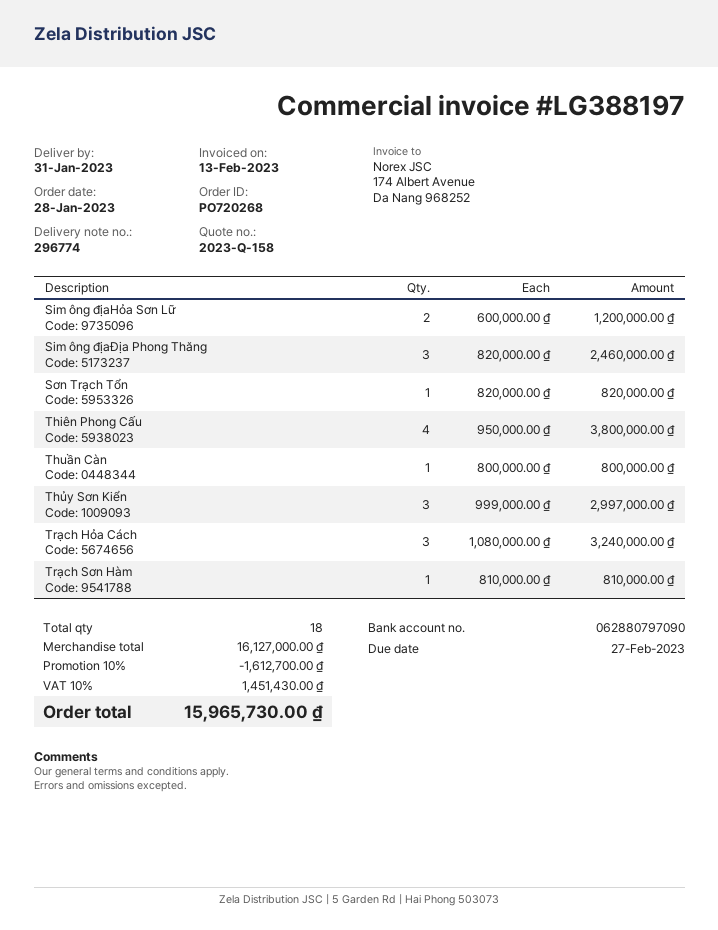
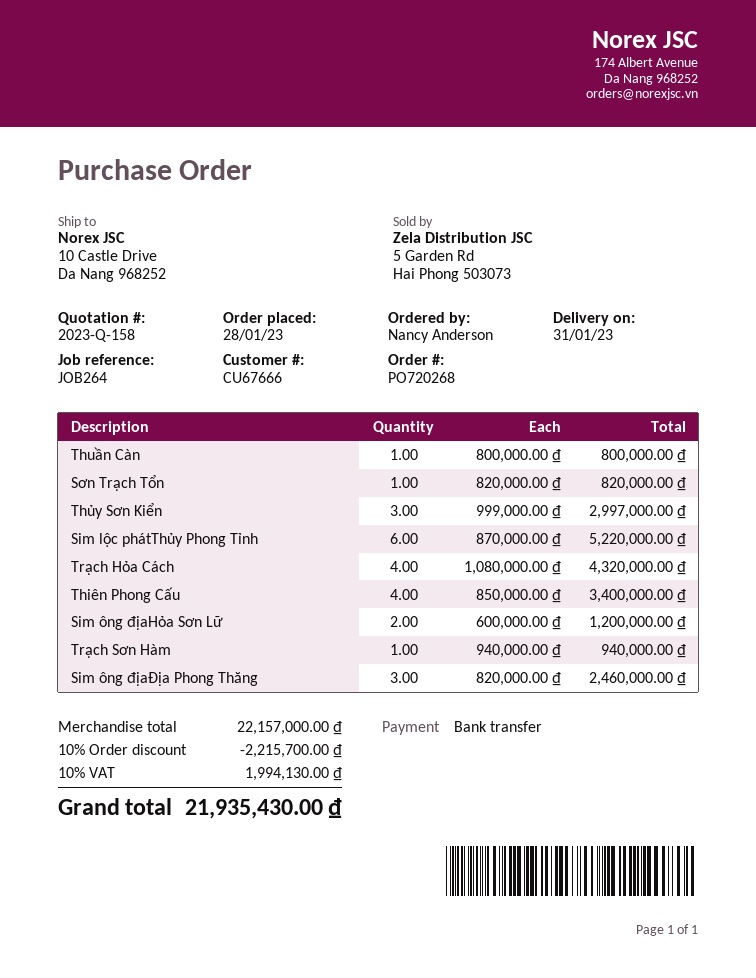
Thiên Phong Cấu: 4 x 950000.00 = 3800000.00 -> 4 x 850000.00 = 3400000.00
Trạch Hỏa Cách: 3 x 1080000.00 = 3240000.00 -> 4 x 1080000.00 = 4320000.00
Trạch Sơn Hàm: 1 x 810000.00 = 810000.00 -> 1 x 940000.00 = 940000.00
Sim lộc phátThủy Phong Tỉnh: none -> 6 x 870000.00 = 5220000.00
subtotal: 16127000.00 -> 22157000.00
discount: 10% = 1612700.00 -> 10% = 2215700.00
tax: 10% = 1451430.00 -> 10% = 1994130.00
total: 15965730.00 -> 21935430.00

